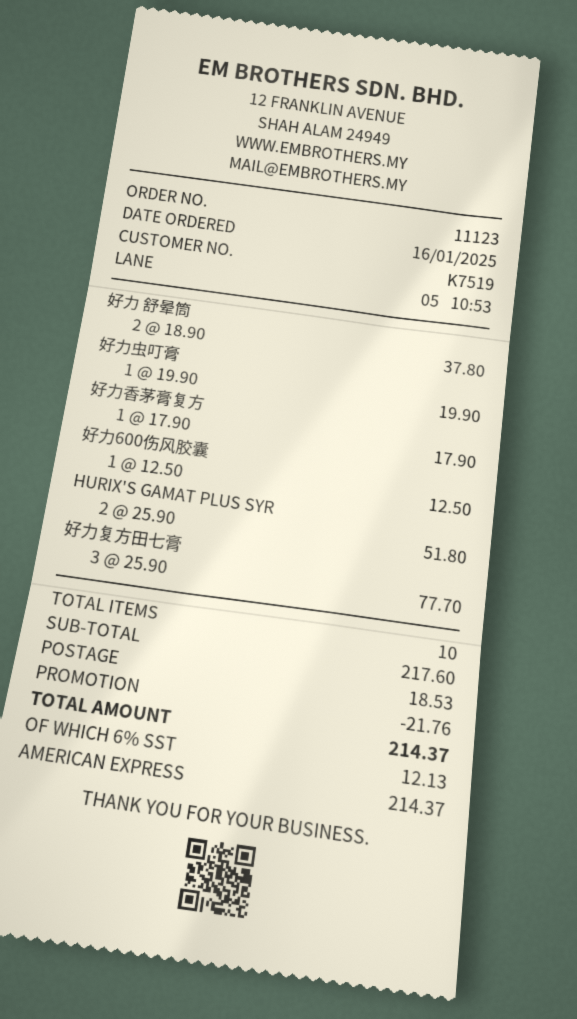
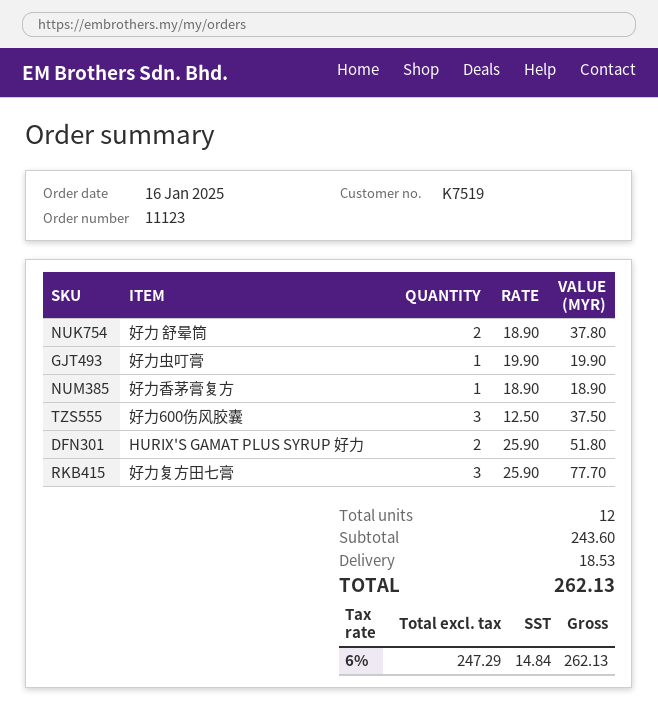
好力香茅膏复方: 1 x 17.90 = 17.90 -> 1 x 18.90 = 18.90
好力600伤风胶囊: 1 x 12.50 = 12.50 -> 3 x 12.50 = 37.50
total quantity: 10 -> 12
subtotal: 217.60 -> 243.60
discount: 21.76 -> none
tax: 6% = 12.13 -> 6% = 14.84
total: 214.37 -> 262.13

